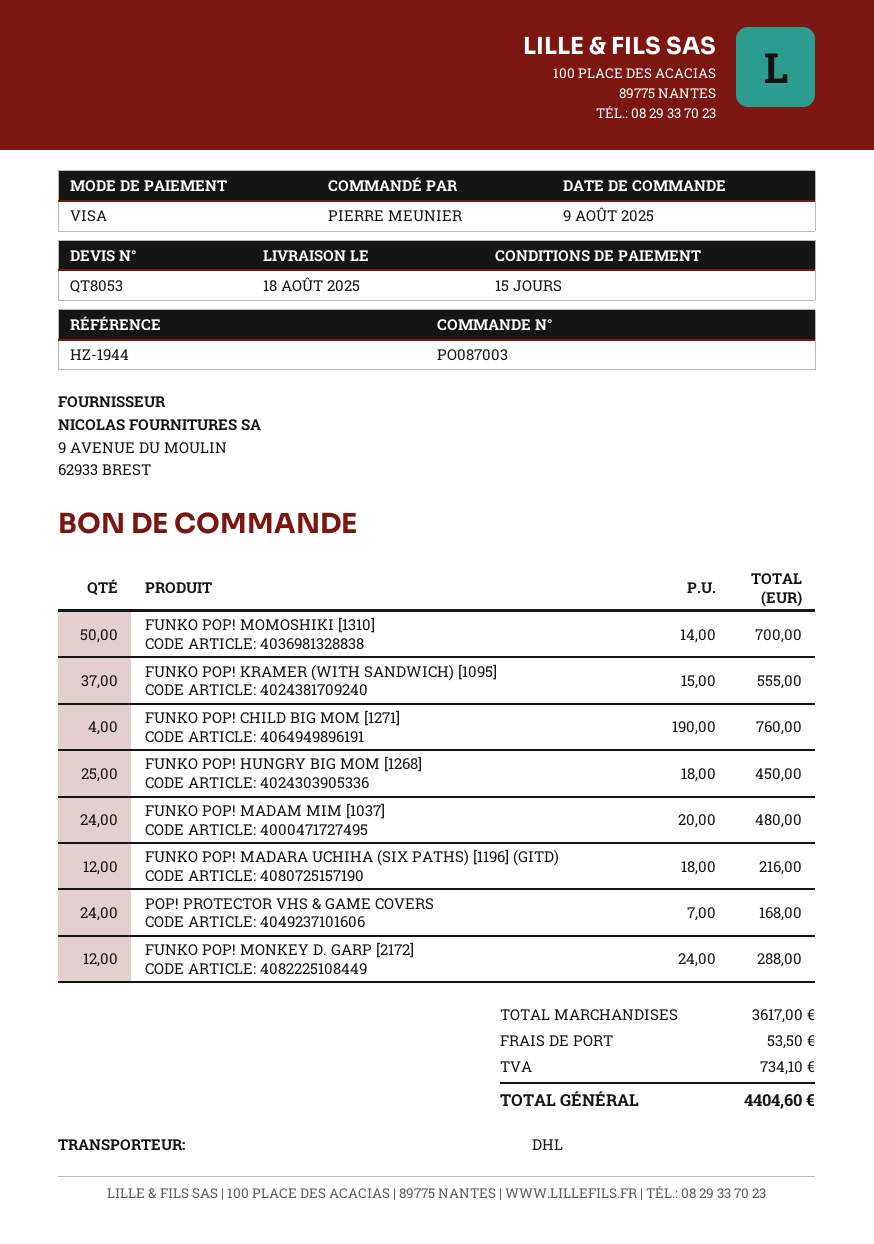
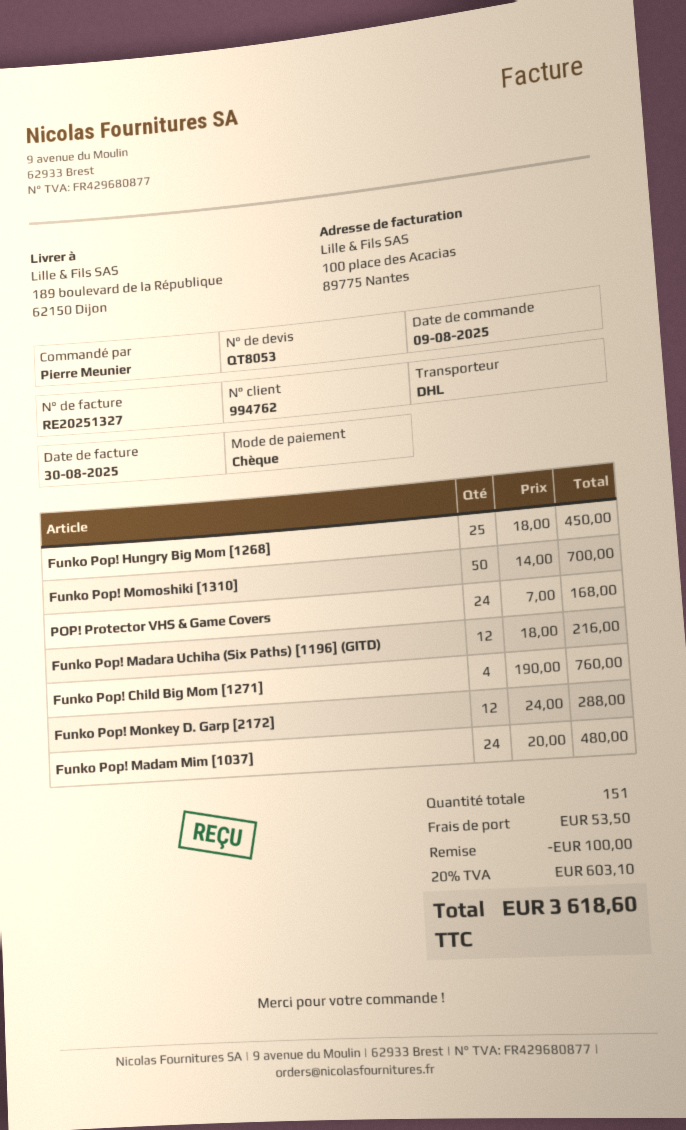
payment method: Visa -> cheque
FUNKO POP! KRAMER (WITH SANDWICH) [1095]: 37 x 15.00 = 555.00 -> none
discount: none -> 100.00
tax: 734.10 -> 603.10
total: 4404.60 -> 3618.60

